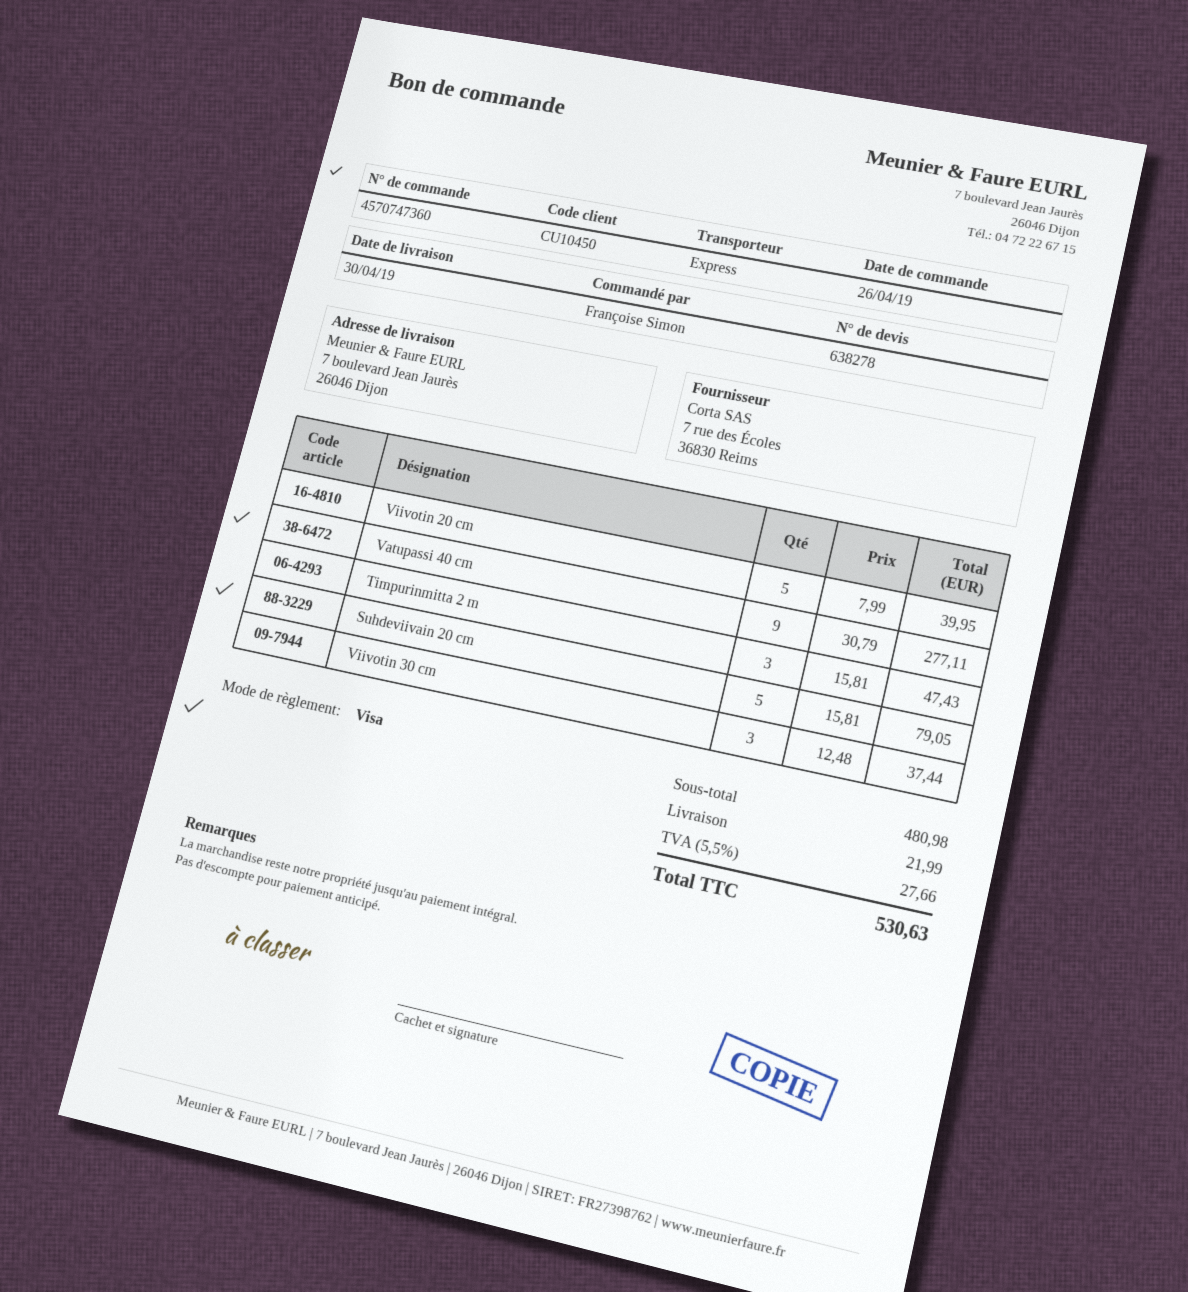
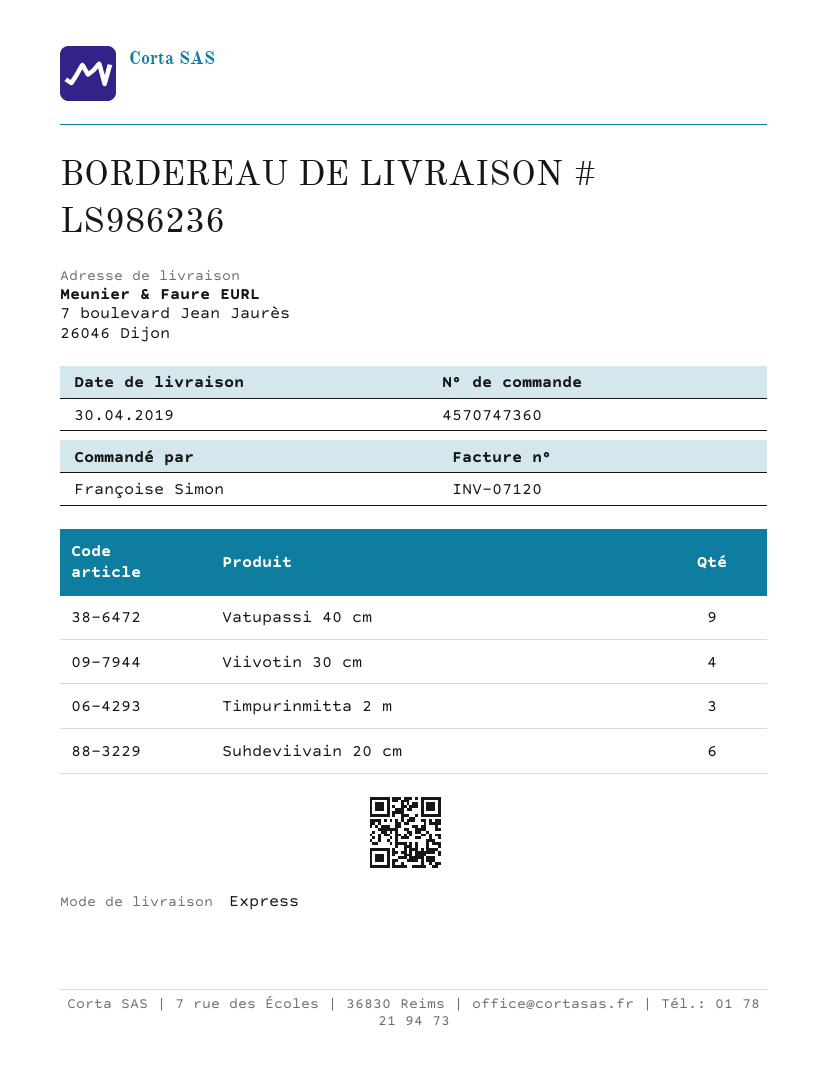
Viivotin 20 cm: 5 -> none
Suhdeviivain 20 cm: 5 -> 6
Viivotin 30 cm: 3 -> 4

